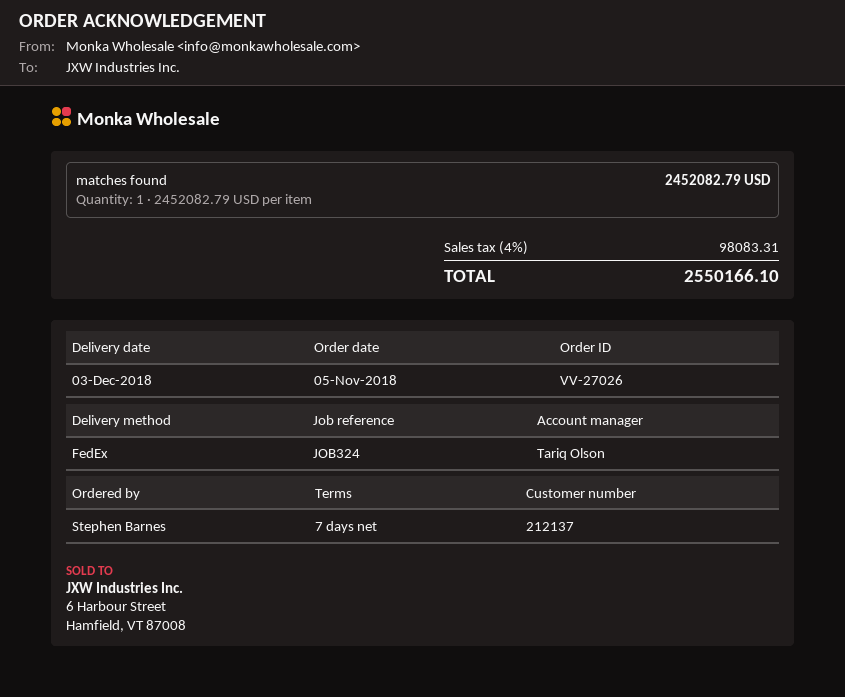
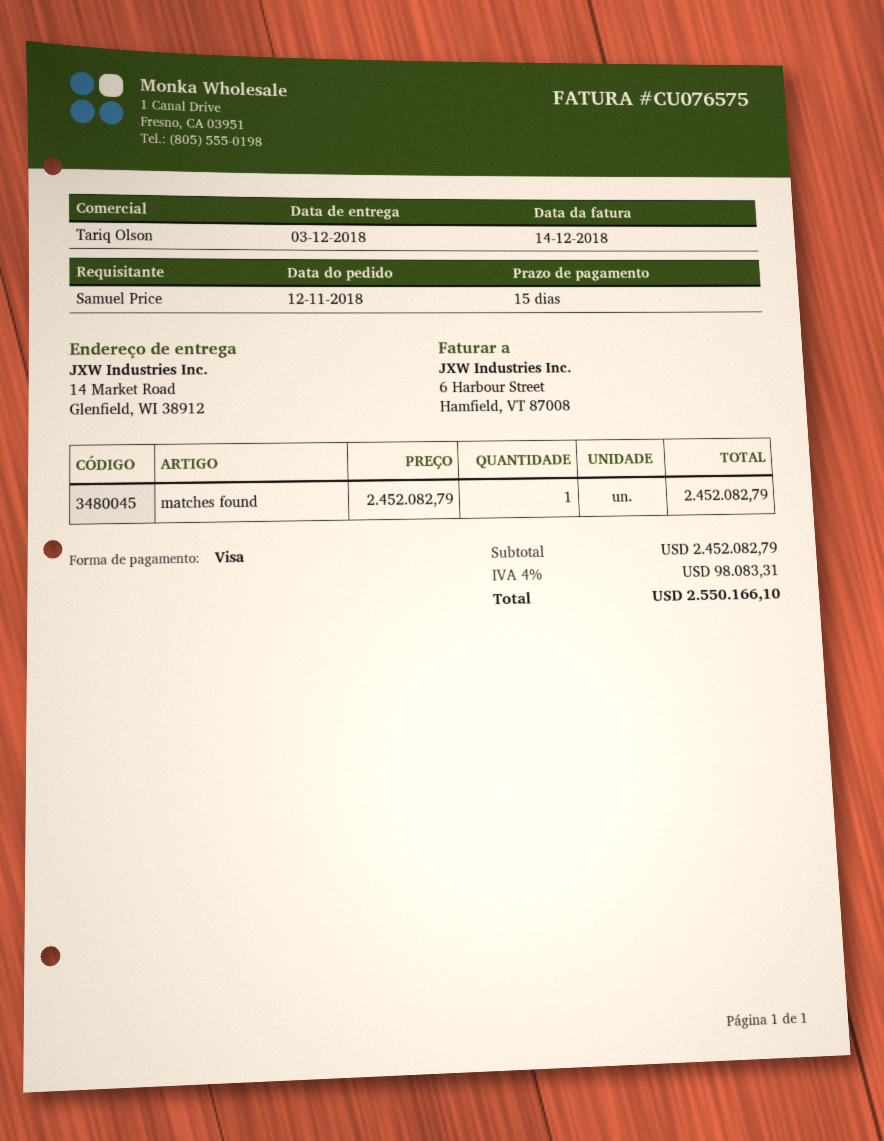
order date: 2018-11-05 -> 2018-11-12
payment terms: 7 days -> 15 days
ordered by: Stephen Barnes -> Samuel Price

